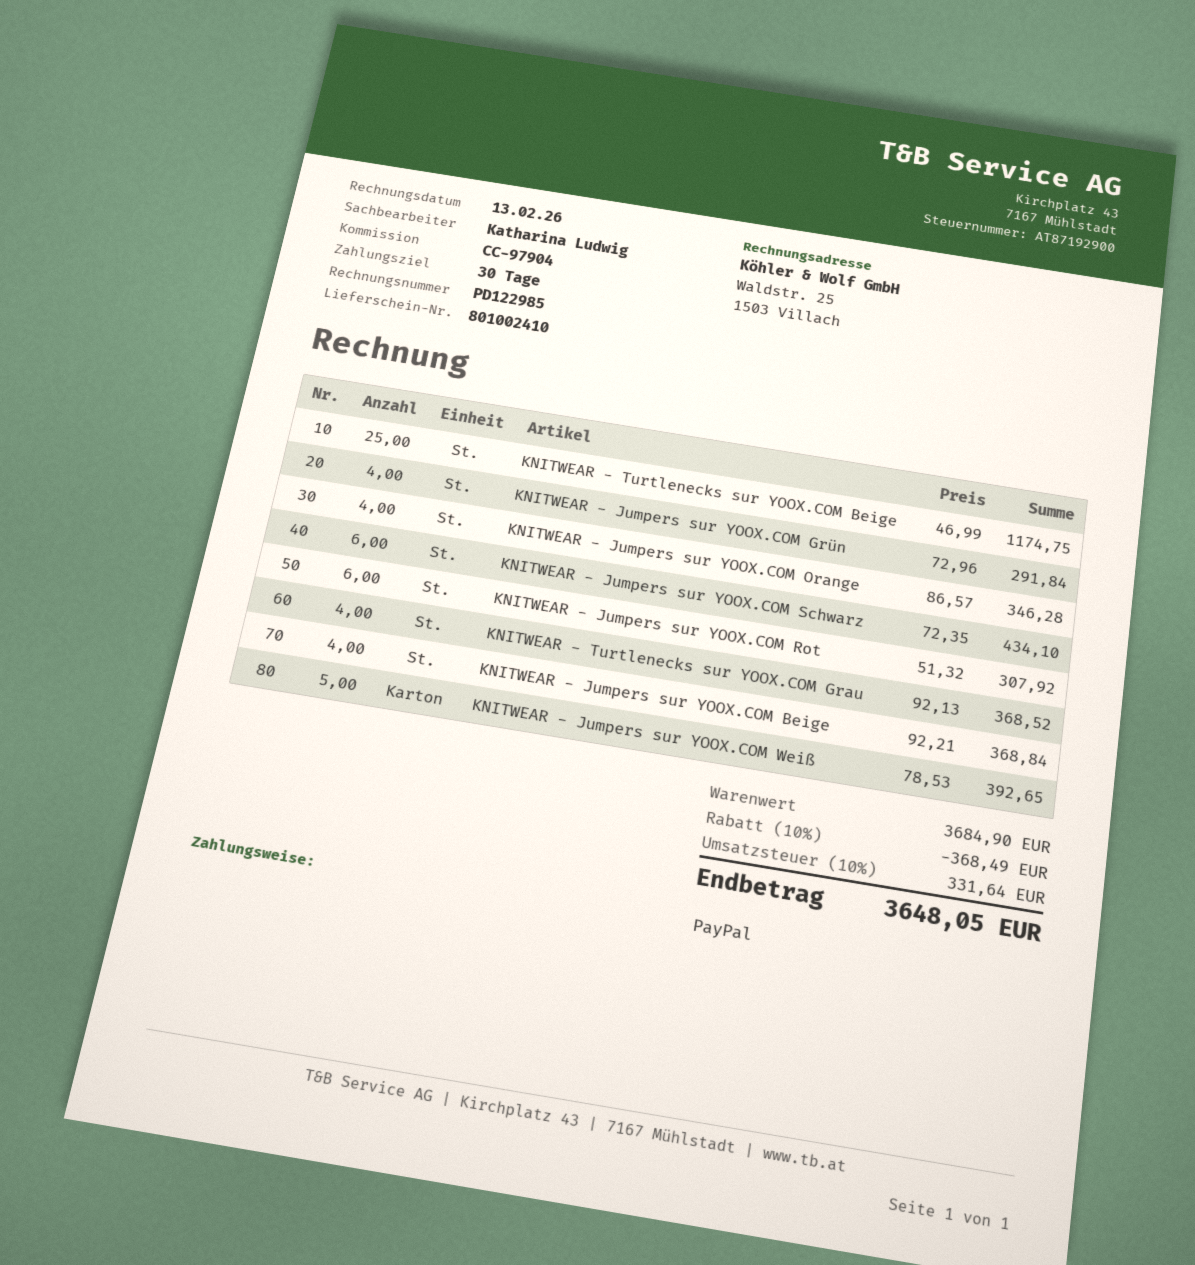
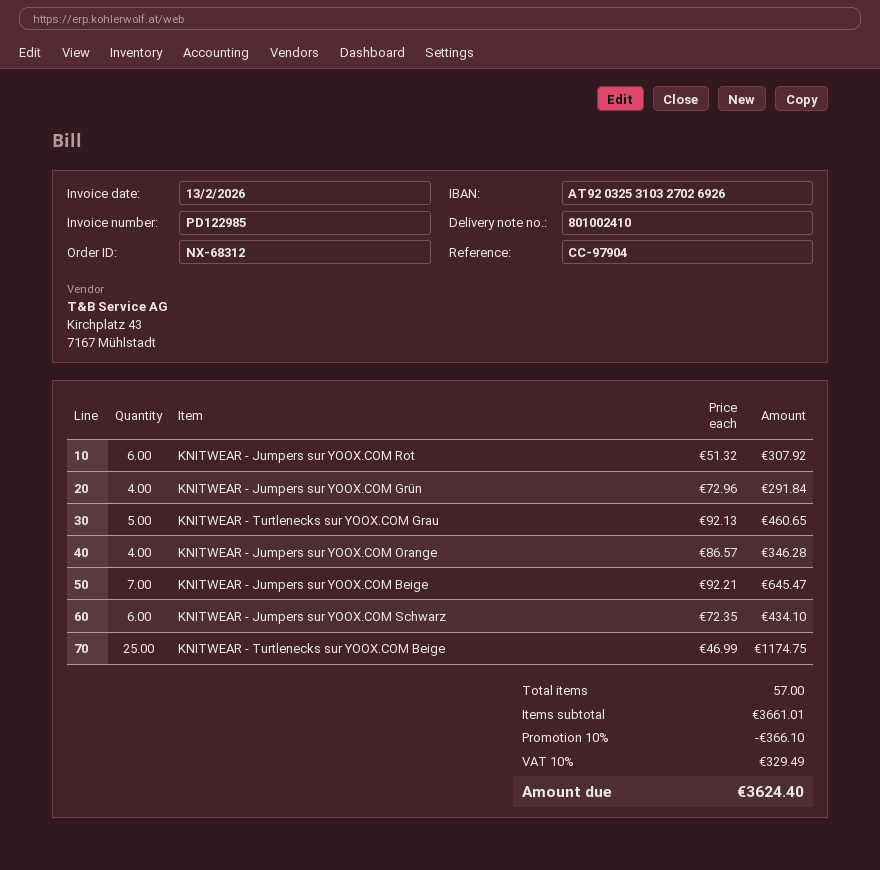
KNITWEAR - Turtlenecks sur YOOX.COM Grau: 4 x 92.13 = 368.52 -> 5 x 92.13 = 460.65
KNITWEAR - Jumpers sur YOOX.COM Beige: 4 x 92.21 = 368.84 -> 7 x 92.21 = 645.47
KNITWEAR - Jumpers sur YOOX.COM Weiß: 5 x 78.53 = 392.65 -> none
subtotal: 3684.90 -> 3661.01
discount: 10% = 368.49 -> 10% = 366.10
tax: 10% = 331.64 -> 10% = 329.49
total: 3648.05 -> 3624.40

